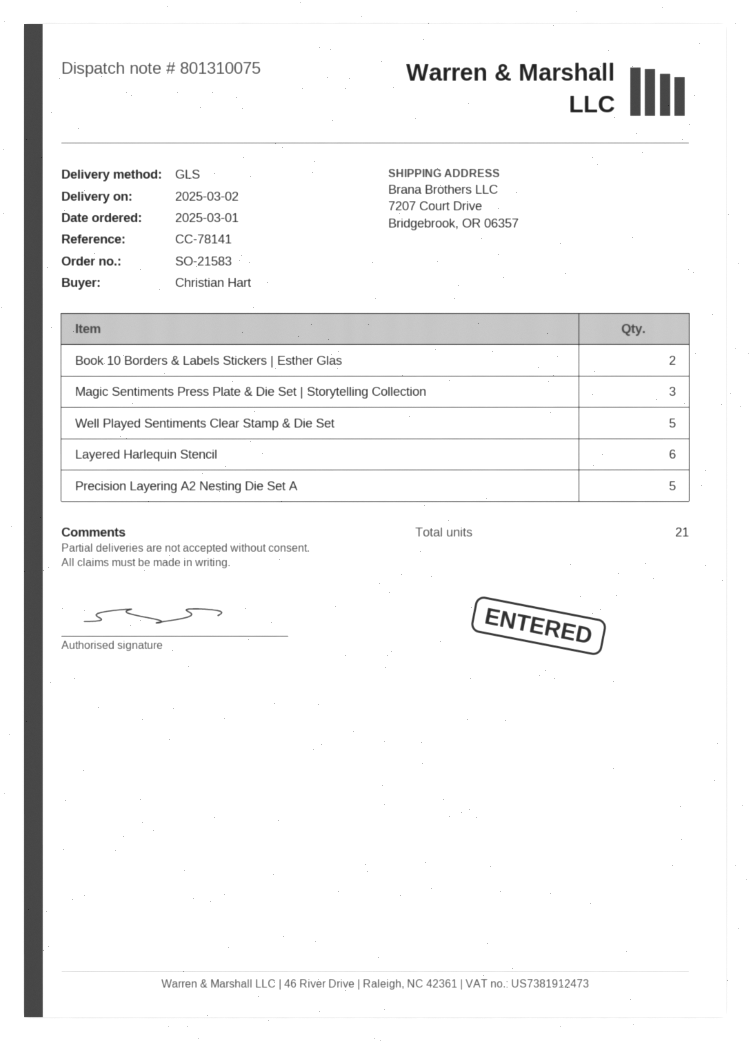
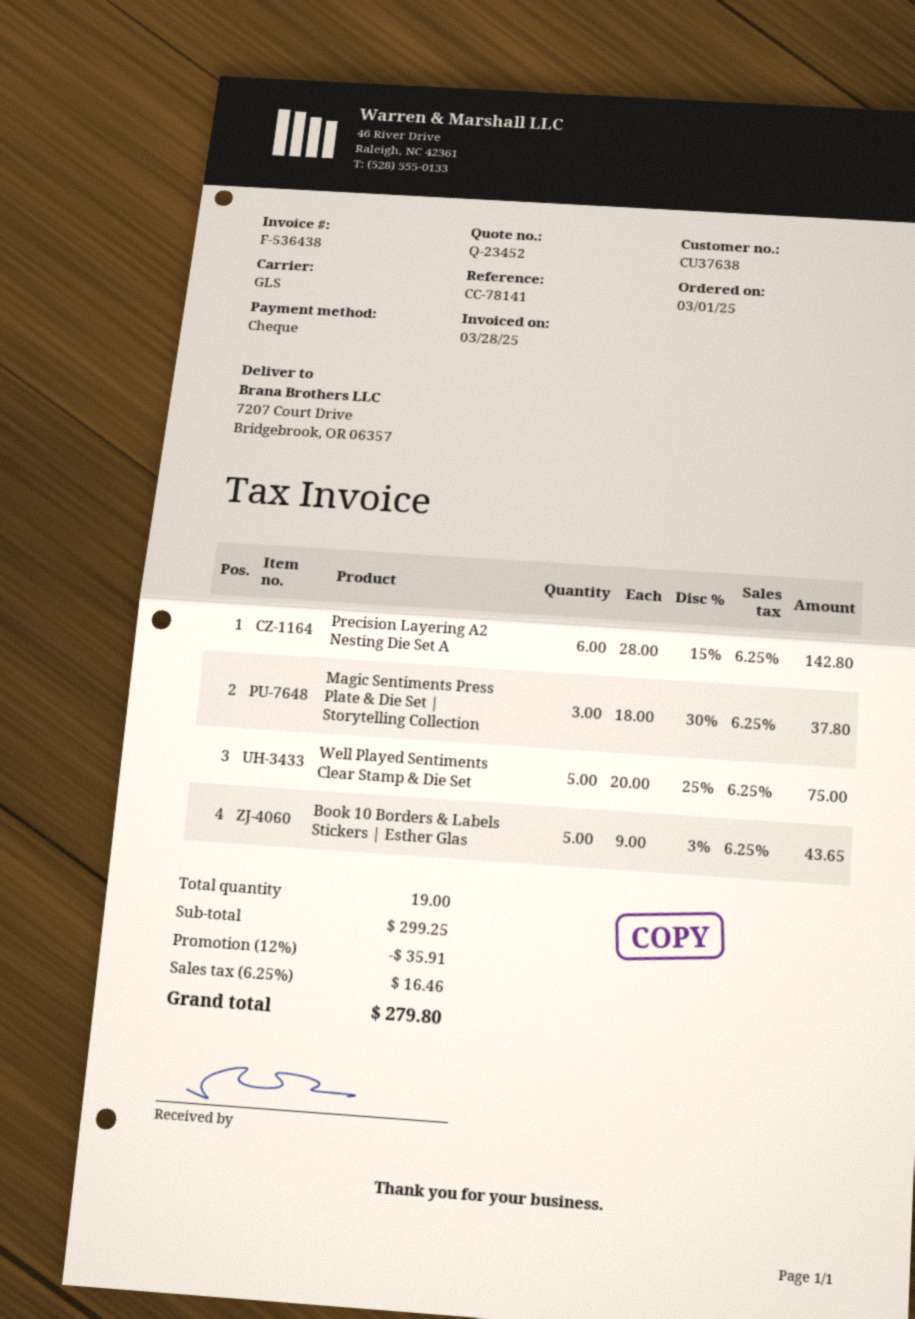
Book 10 Borders & Labels Stickers | Esther Glas: 2 -> 5
Layered Harlequin Stencil: 6 -> none
Precision Layering A2 Nesting Die Set A: 5 -> 6
total quantity: 21 -> 19

